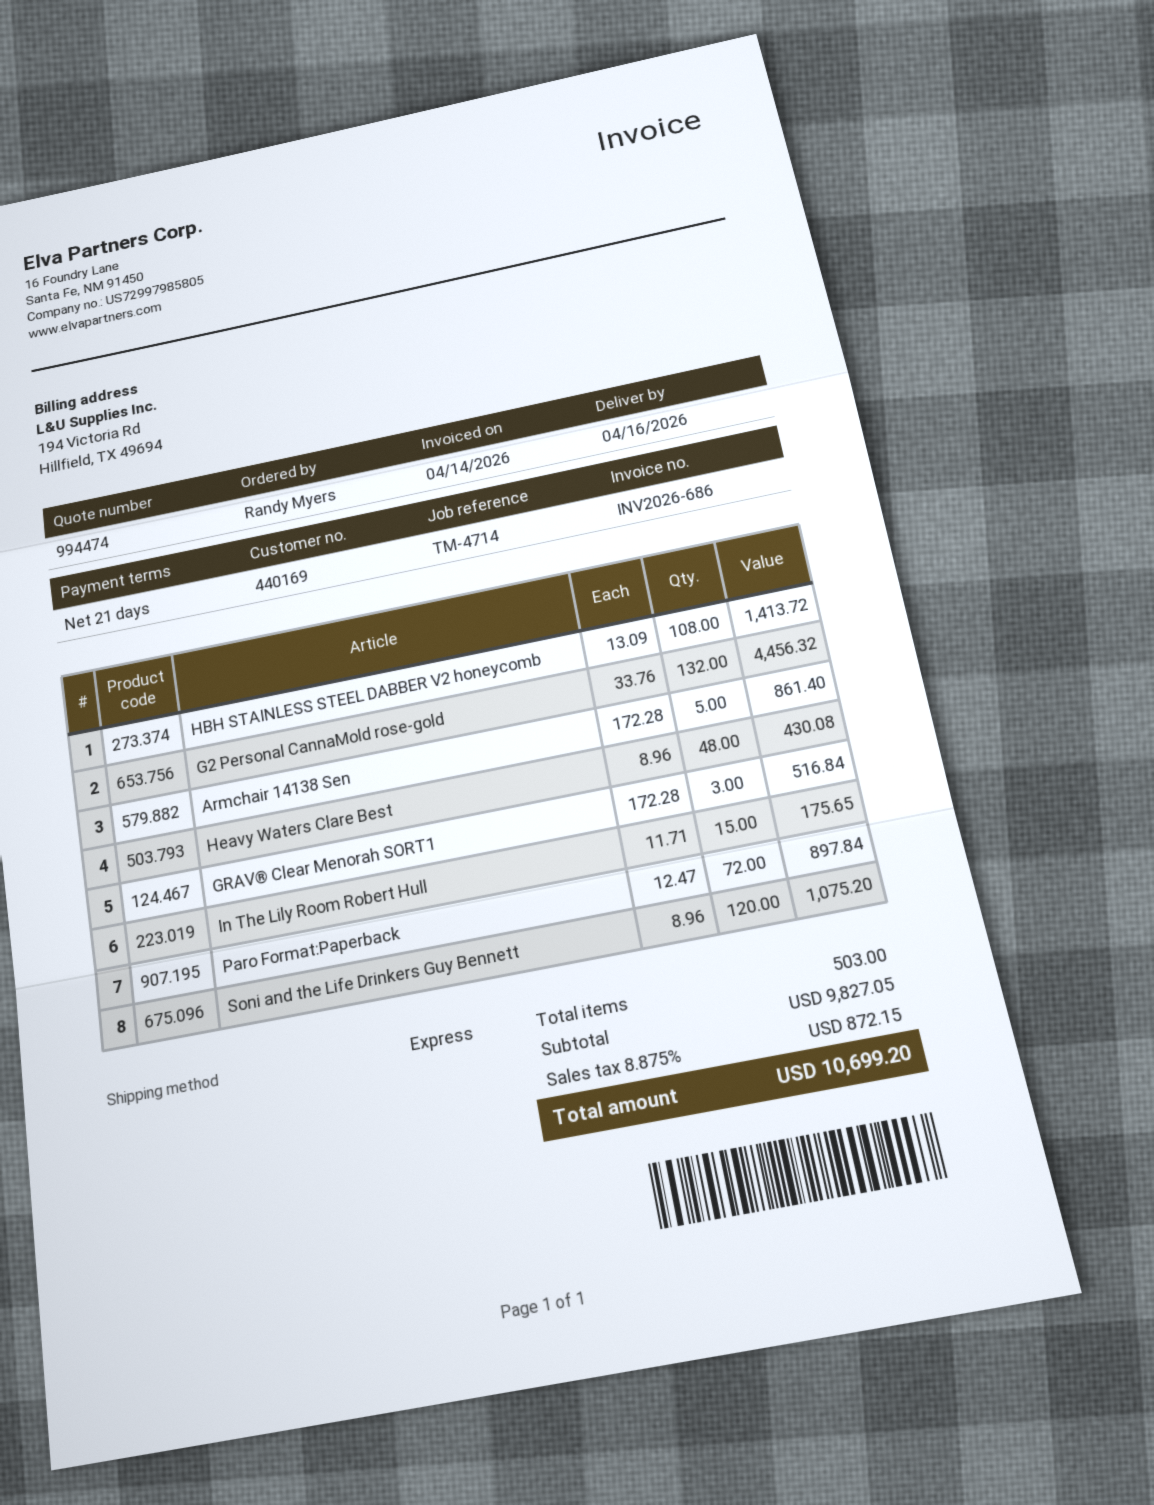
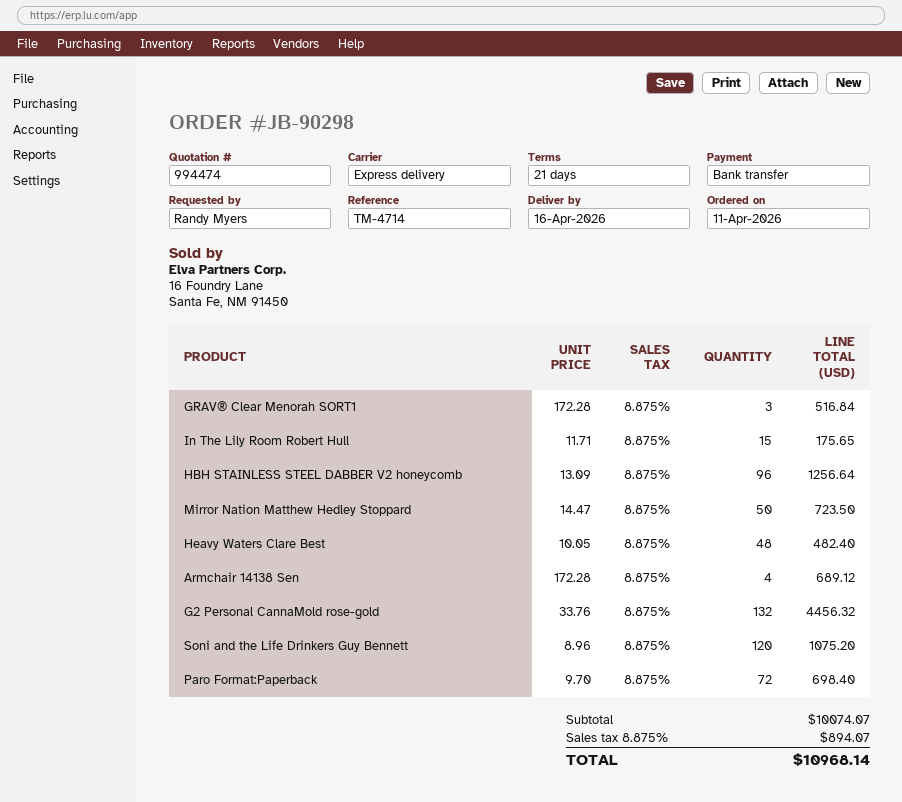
HBH STAINLESS STEEL DABBER V2 honeycomb: 108 x 13.09 = 1413.72 -> 96 x 13.09 = 1256.64
Armchair 14138 Sen: 5 x 172.28 = 861.40 -> 4 x 172.28 = 689.12
Heavy Waters Clare Best: 48 x 8.96 = 430.08 -> 48 x 10.05 = 482.40
Paro Format:Paperback: 72 x 12.47 = 897.84 -> 72 x 9.70 = 698.40
Mirror Nation Matthew Hedley Stoppard: none -> 50 x 14.47 = 723.50
subtotal: 9827.05 -> 10074.07
tax: 8.875% = 872.15 -> 8.875% = 894.07
total: 10699.20 -> 10968.14

